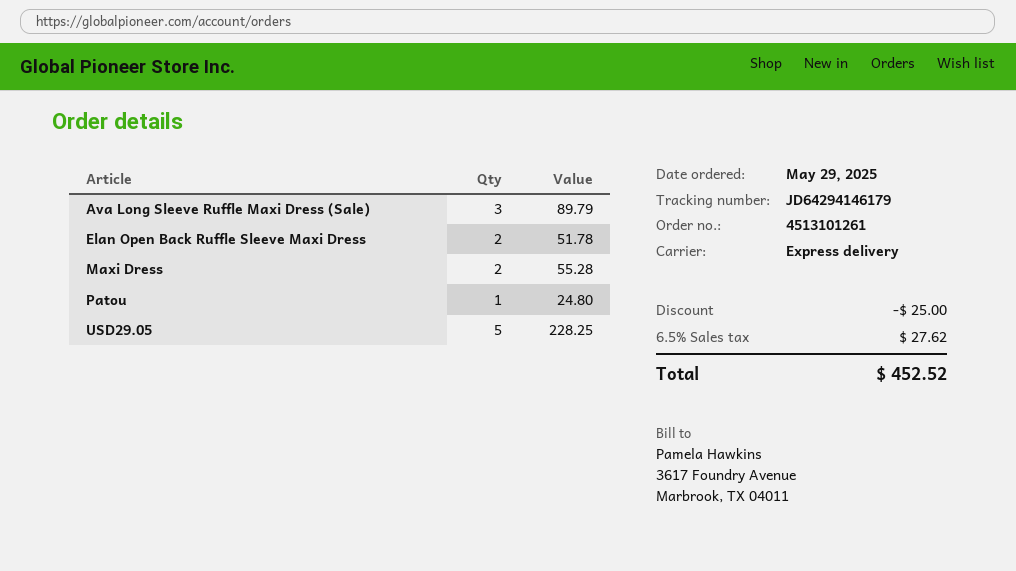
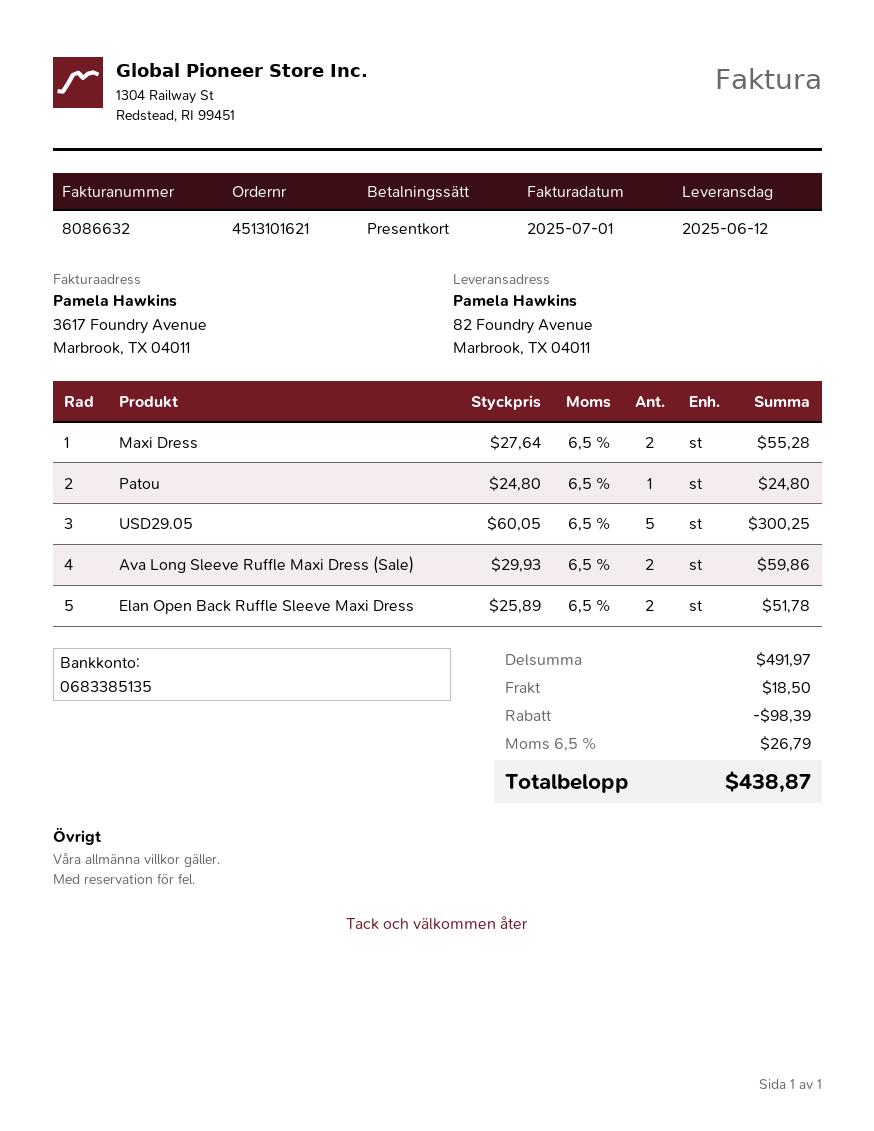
order number: 4513101261 -> 4513101621
Ava Long Sleeve Ruffle Maxi Dress (Sale): 3 for 89.79 -> 2 for 59.86
USD29.05: 5 for 228.25 -> 5 for 300.25
discount: 25.00 -> 98.39
shipping: none -> 18.50
tax: 6.5% = 27.62 -> 6.5% = 26.79
total: 452.52 -> 438.87

